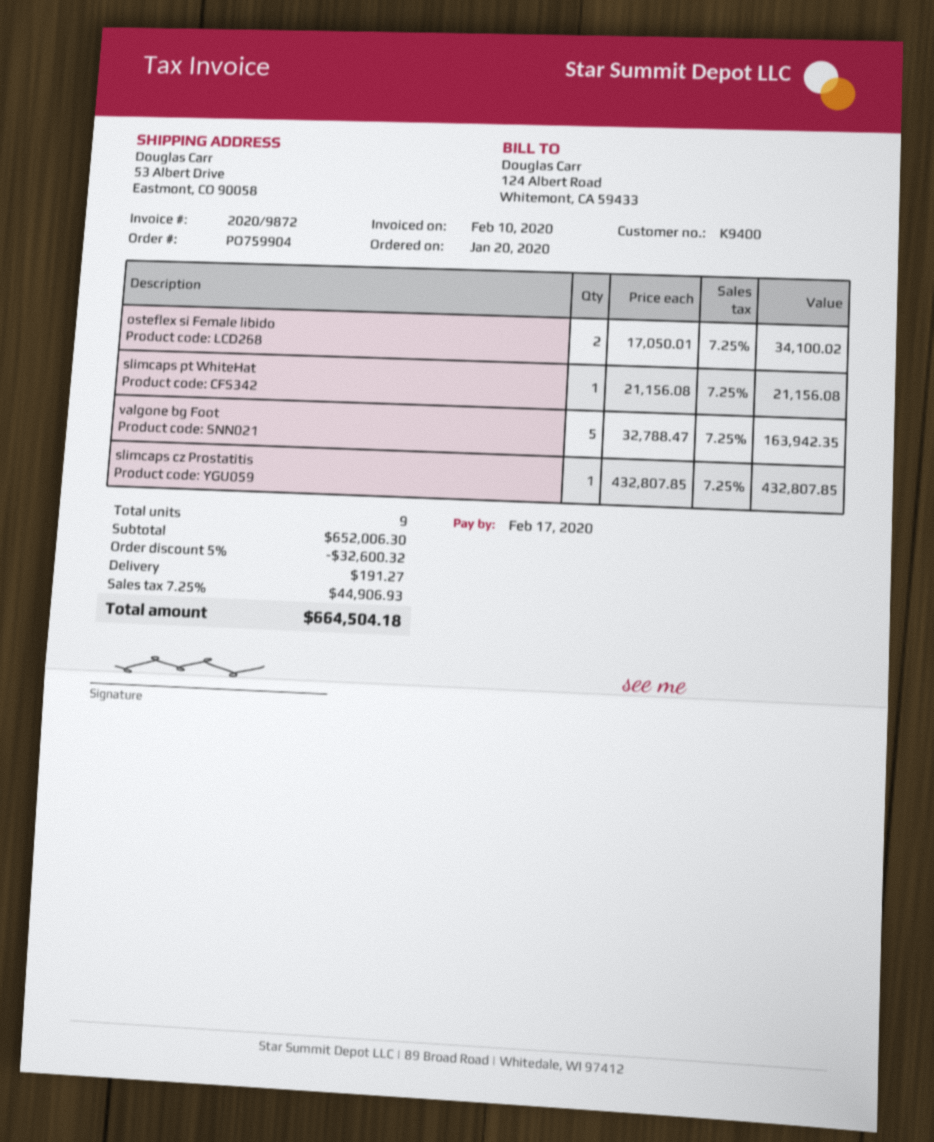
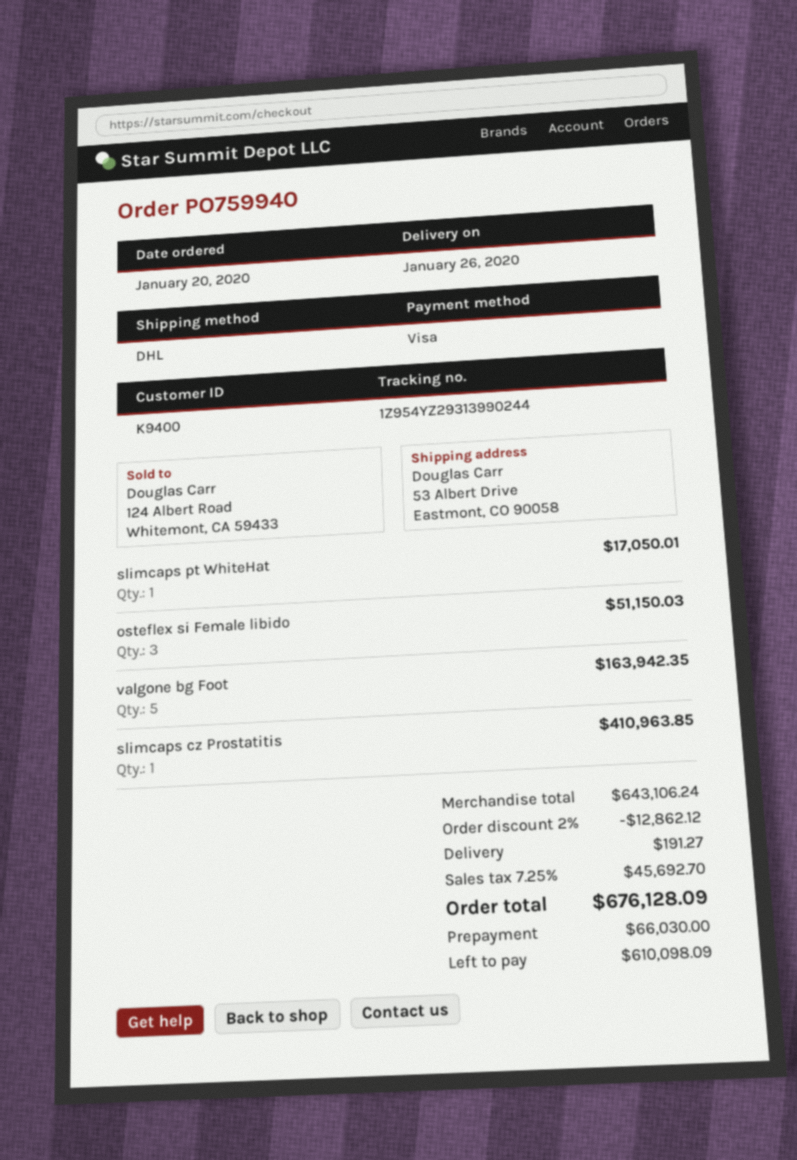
order number: PO759904 -> PO759940
osteflex si Female libido: 2 for 34100.02 -> 3 for 51150.03
slimcaps pt WhiteHat: 1 for 21156.08 -> 1 for 17050.01
slimcaps cz Prostatitis: 1 for 432807.85 -> 1 for 410963.85
subtotal: 652006.30 -> 643106.24
discount: 5% = 32600.32 -> 2% = 12862.12
tax: 7.25% = 44906.93 -> 7.25% = 45692.70
total: 664504.18 -> 676128.09

